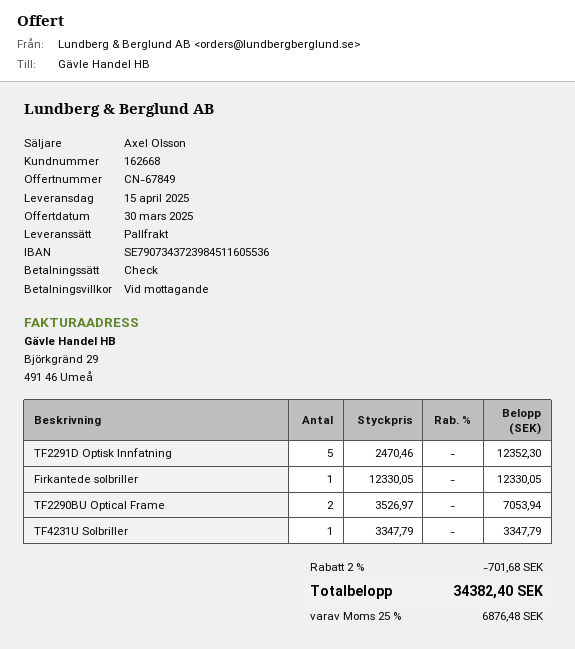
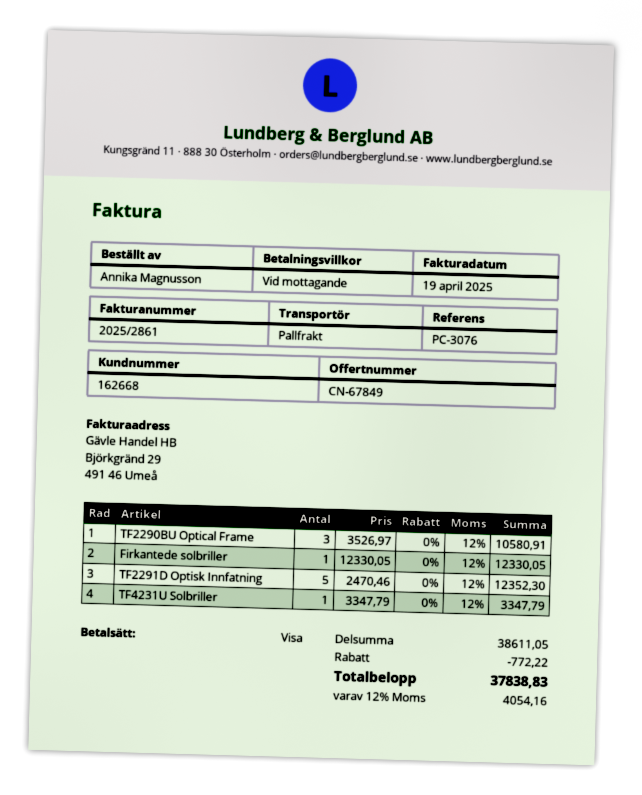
payment method: cheque -> Visa
TF2290BU Optical Frame: 2 x 3526.97 = 7053.94 -> 3 x 3526.97 = 10580.91
discount: 701.68 -> 772.22
tax: 25% = 6876.48 -> 12% = 4054.16
total: 34382.40 -> 37838.83

